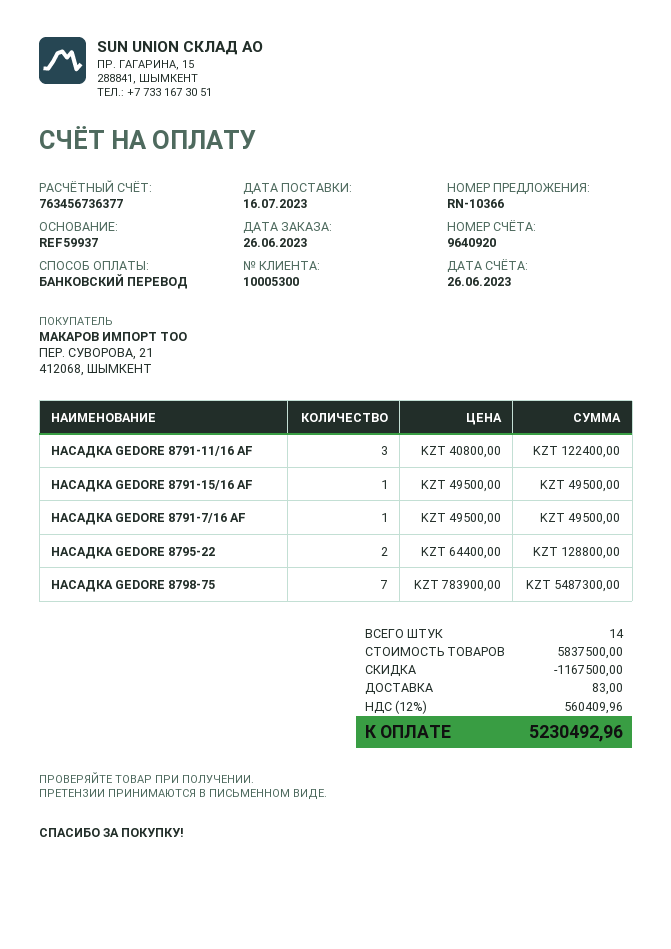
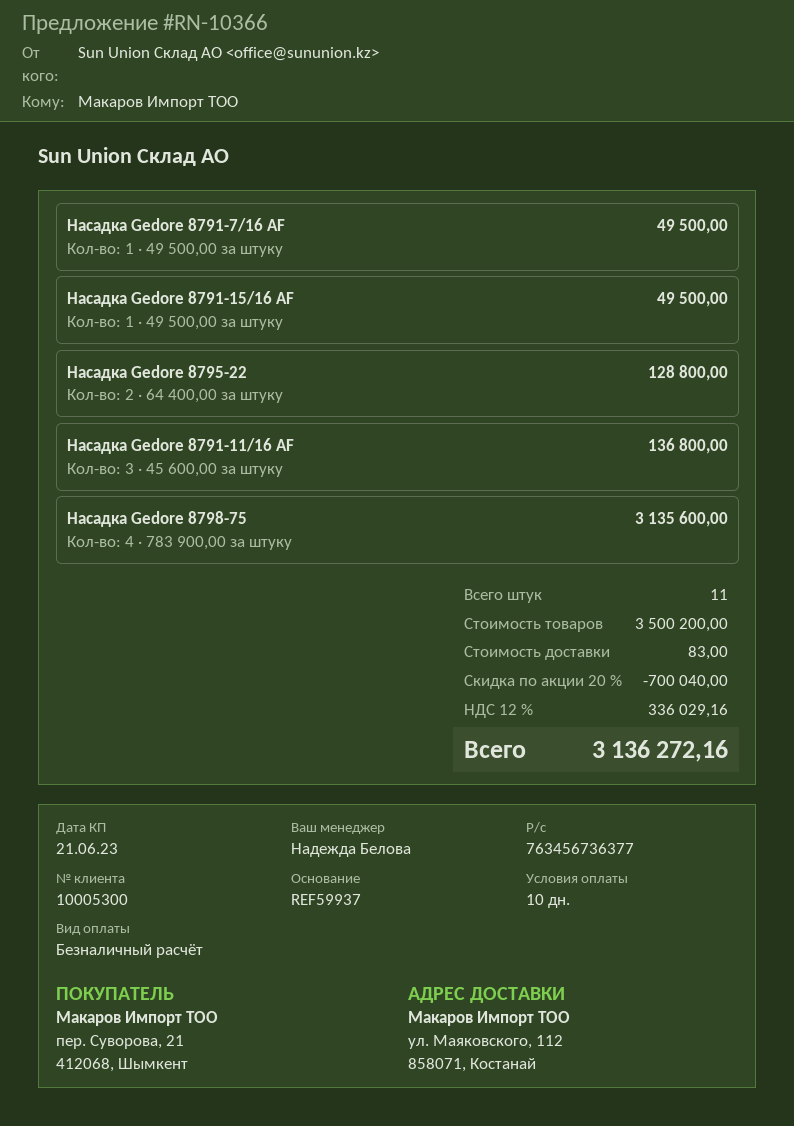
НАСАДКА GEDORE 8791-11/16 AF: 3 x 40800.00 = 122400.00 -> 3 x 45600.00 = 136800.00
НАСАДКА GEDORE 8798-75: 7 x 783900.00 = 5487300.00 -> 4 x 783900.00 = 3135600.00
total quantity: 14 -> 11
subtotal: 5837500.00 -> 3500200.00
discount: 1167500.00 -> 700040.00
tax: 12% = 560409.96 -> 12% = 336029.16
total: 5230492.96 -> 3136272.16

